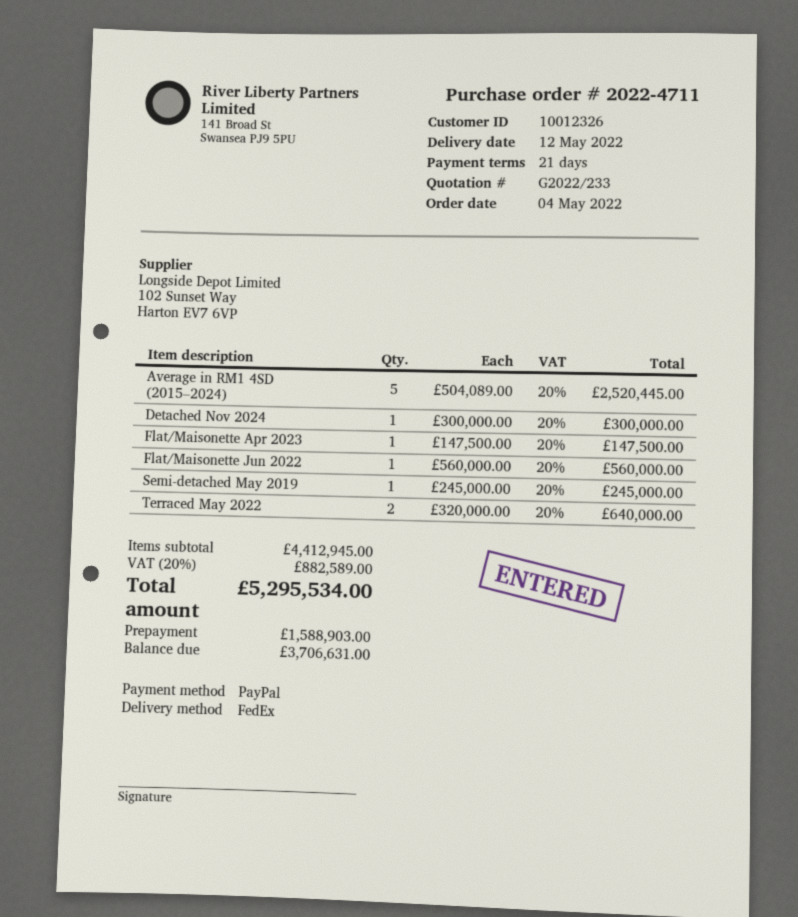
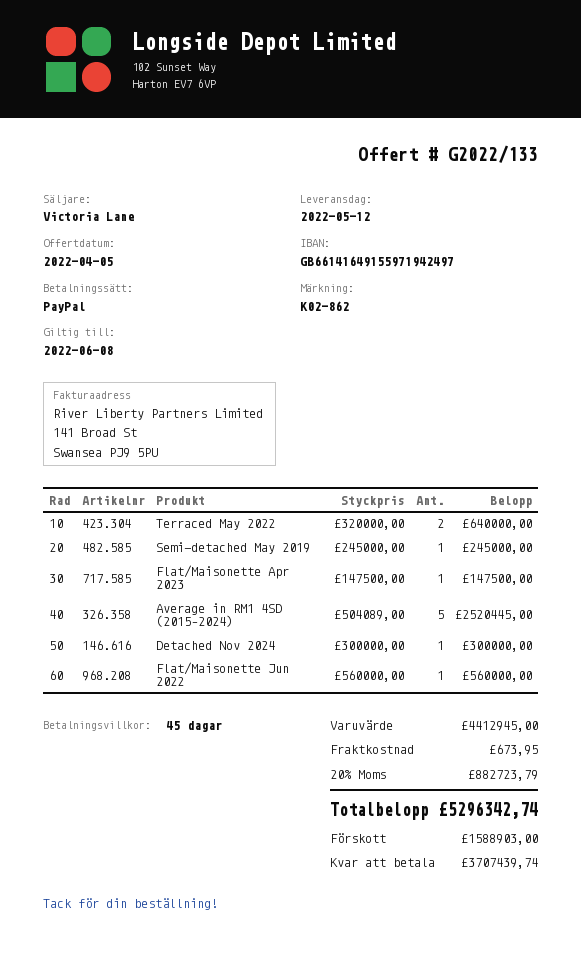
quote number: G2022/233 -> G2022/133
payment terms: 21 days -> 45 days
shipping: none -> 673.95
tax: 20% = 882589.00 -> 20% = 882723.79
total: 5295534.00 -> 5296342.74
balance: 3706631.00 -> 3707439.74

